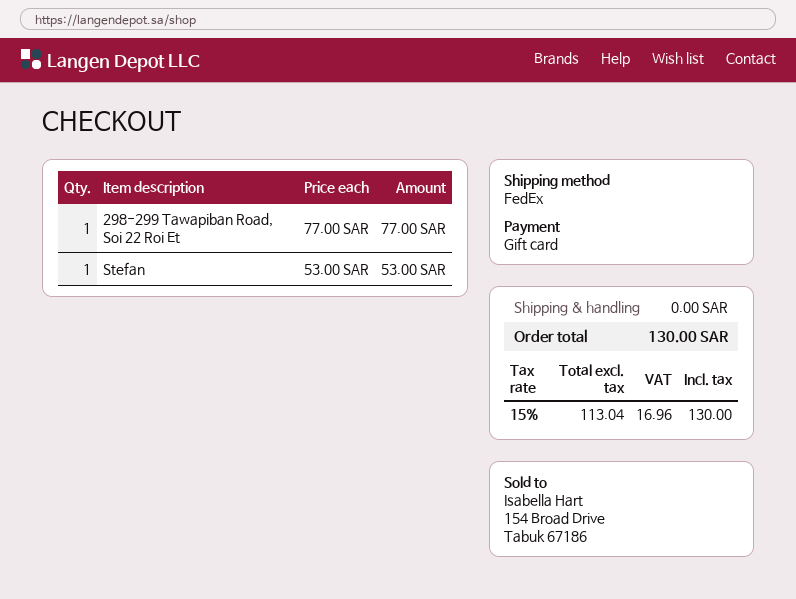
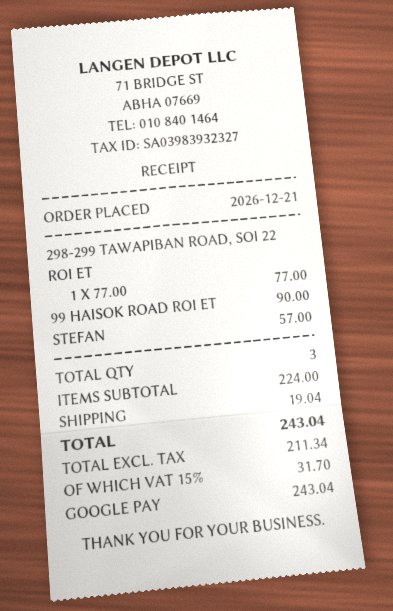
payment method: gift card -> Google Pay
Stefan: 1 x 53.00 = 53.00 -> 1 x 57.00 = 57.00
99 HAISOK ROAD ROI ET: none -> 1 x 90.00 = 90.00
shipping: 0.00 -> 19.04
net: 113.04 -> 211.34
tax: 15% = 16.96 -> 15% = 31.70
total: 130.00 -> 243.04

